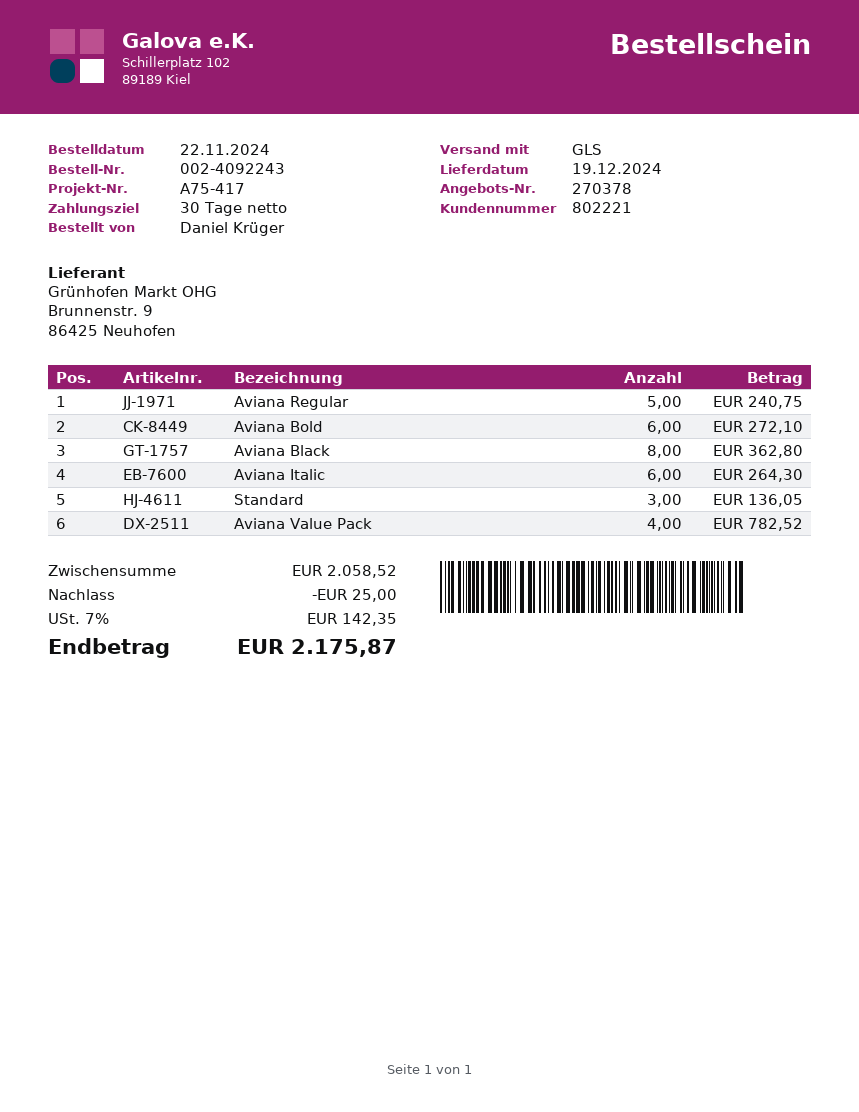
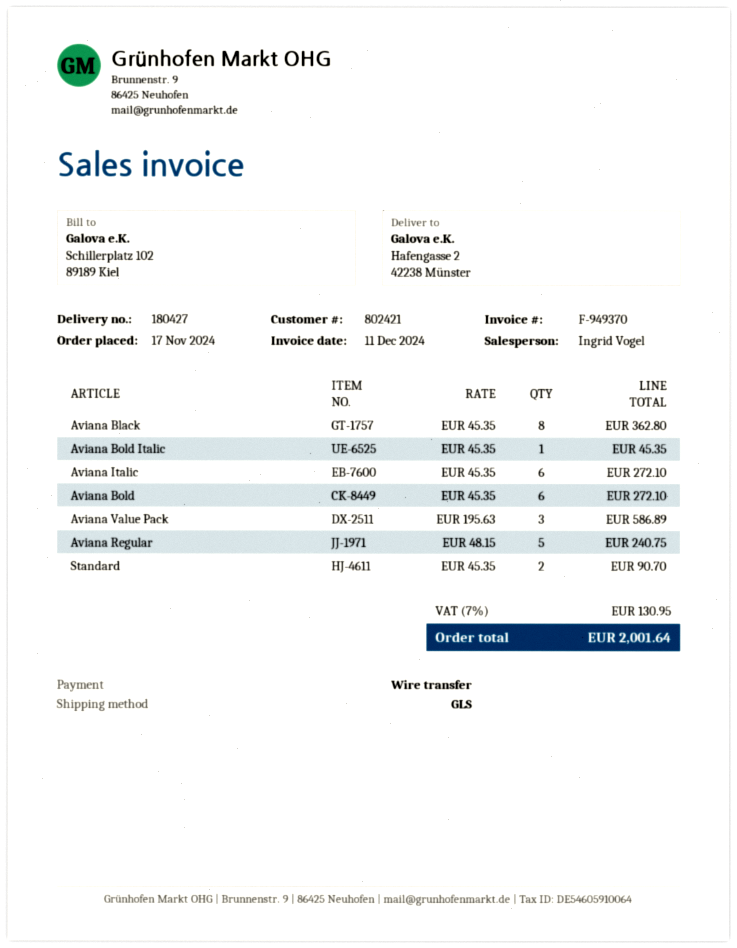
order date: 2024-11-22 -> 2024-11-17
customer number: 802221 -> 802421
Aviana Italic: 6 for 264.30 -> 6 for 272.10
Standard: 3 for 136.05 -> 2 for 90.70
Aviana Value Pack: 4 for 782.52 -> 3 for 586.89
Aviana Bold Italic: none -> 1 for 45.35
discount: 25.00 -> none
tax: 7% = 142.35 -> 7% = 130.95
total: 2175.87 -> 2001.64

